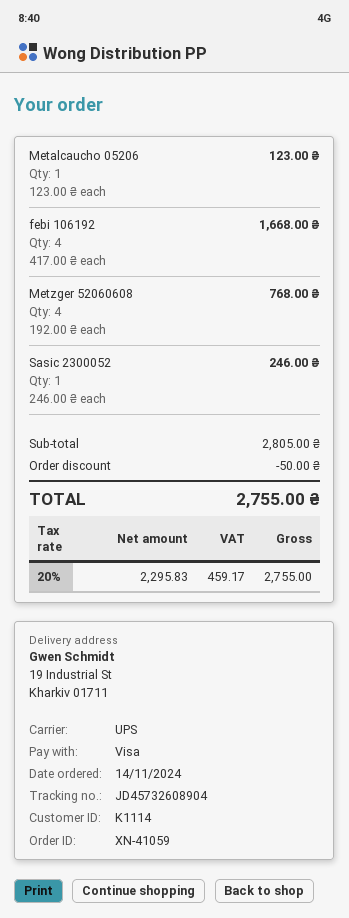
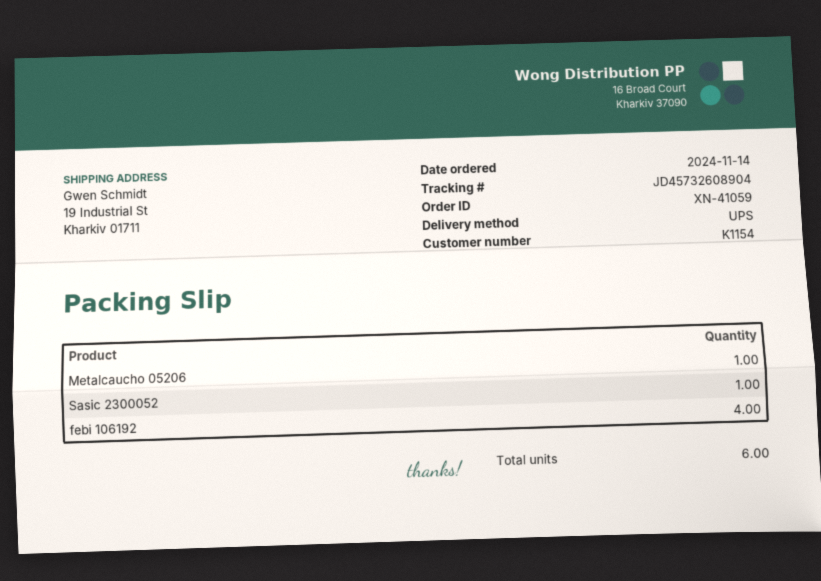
customer number: K1114 -> K1154
Metzger 52060608: 4 -> none

